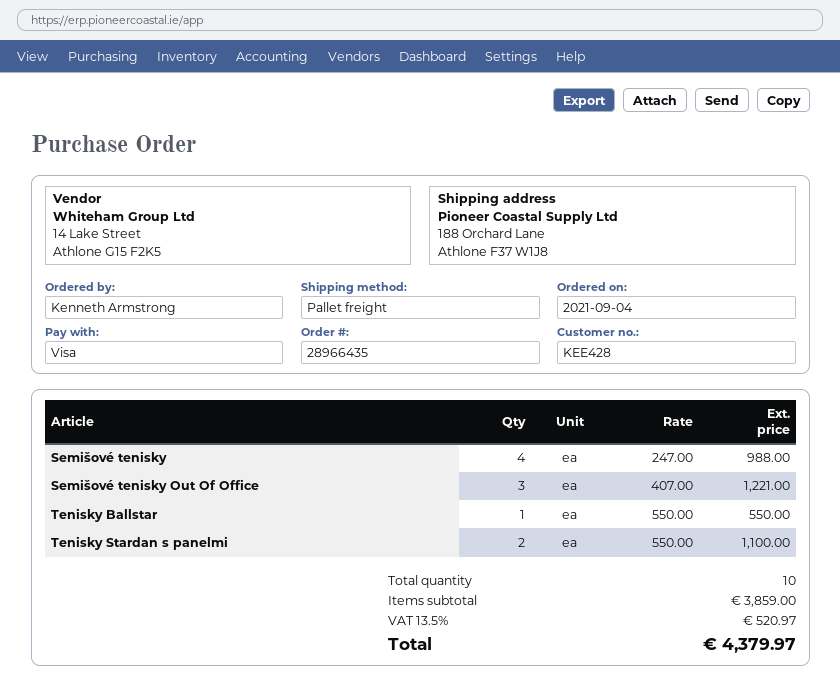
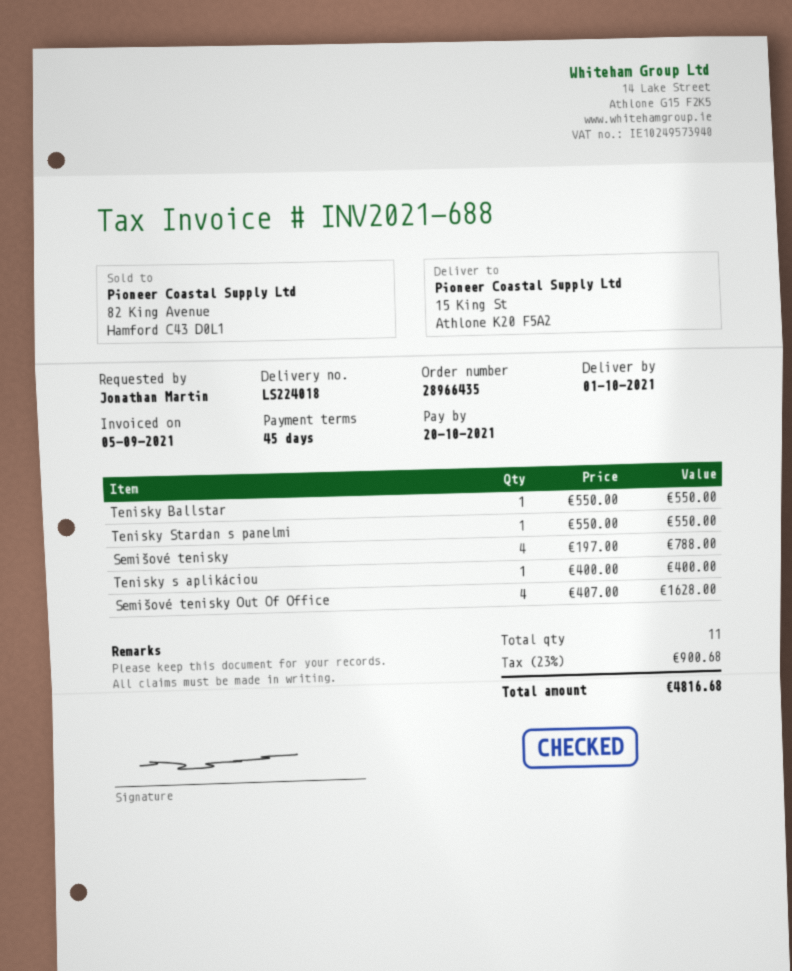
ordered by: Kenneth Armstrong -> Jonathan Martin
ship to: 188 Orchard Lane, Athlone F37 W1J8 -> 15 King St, Athlone K20 F5A2
Semišové tenisky: 4 x 247.00 = 988.00 -> 4 x 197.00 = 788.00
Semišové tenisky Out Of Office: 3 x 407.00 = 1221.00 -> 4 x 407.00 = 1628.00
Tenisky Stardan s panelmi: 2 x 550.00 = 1100.00 -> 1 x 550.00 = 550.00
Tenisky s aplikáciou: none -> 1 x 400.00 = 400.00
total quantity: 10 -> 11
tax: 13.5% = 520.97 -> 23% = 900.68
total: 4379.97 -> 4816.68

